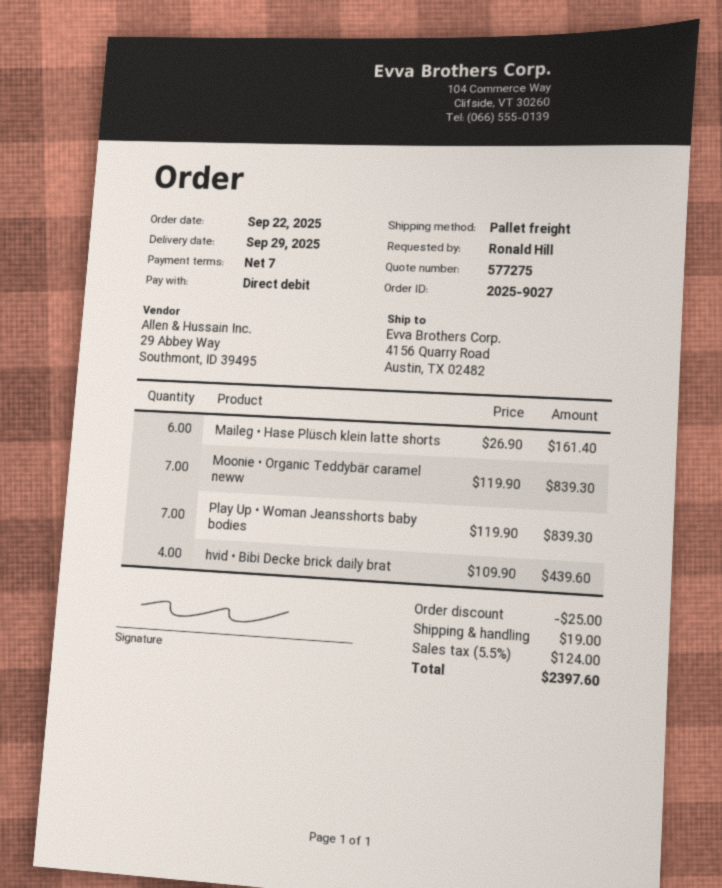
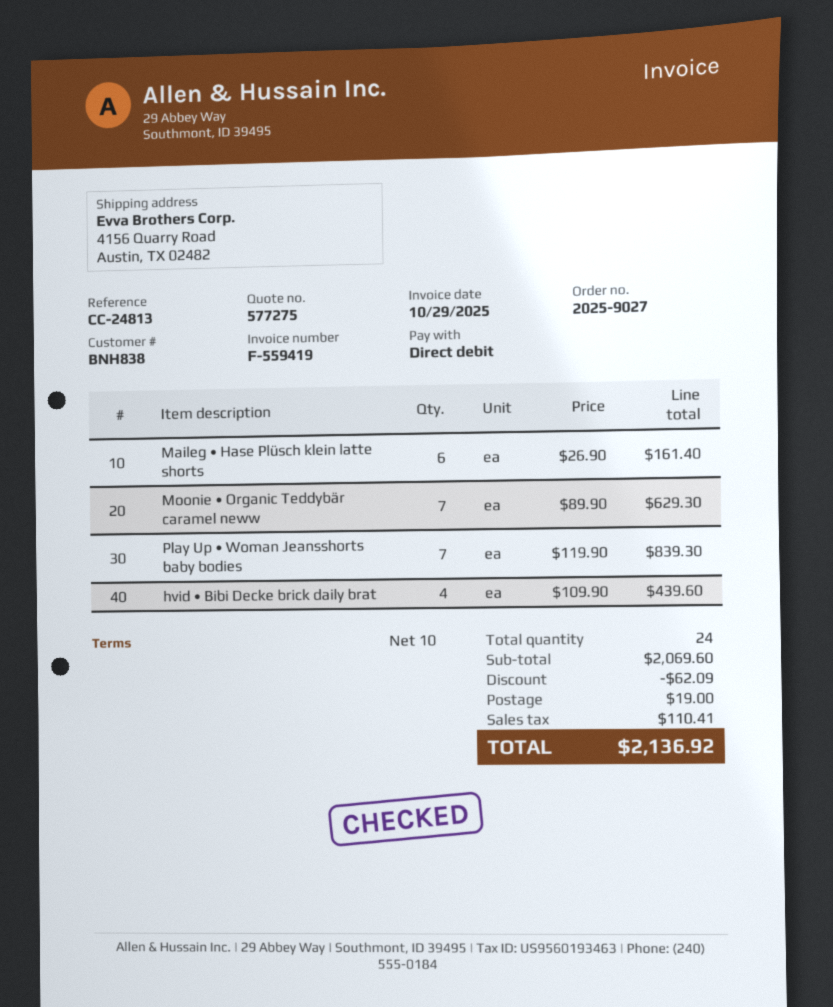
payment terms: 7 days -> 10 days
Moonie • Organic Teddybär caramel neww: 7 x 119.90 = 839.30 -> 7 x 89.90 = 629.30
discount: 25.00 -> 62.09
tax: 124.00 -> 110.41
total: 2397.60 -> 2136.92

